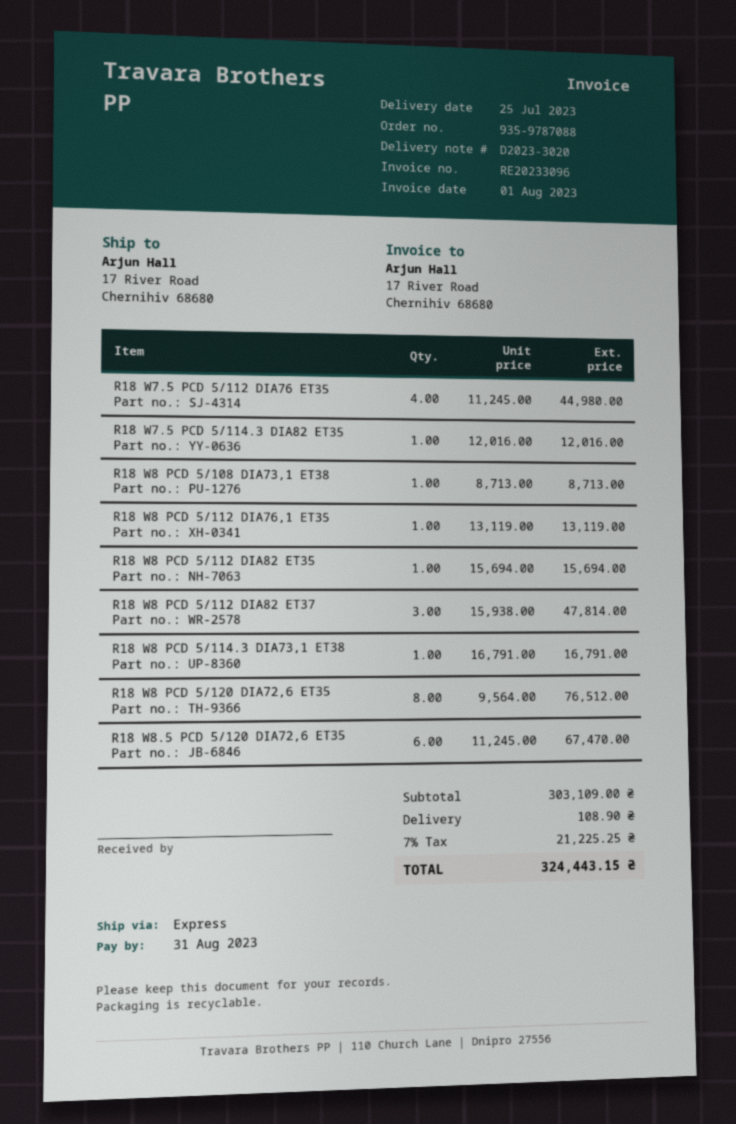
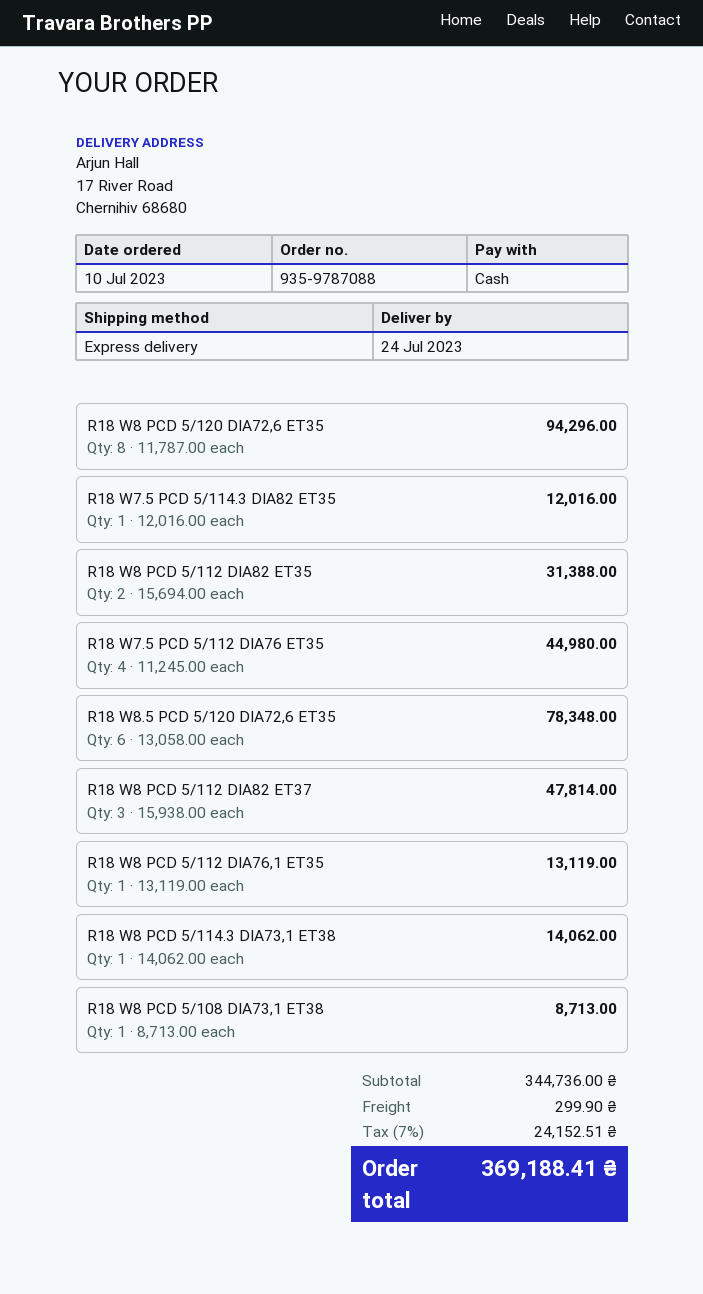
delivery date: 2023-07-25 -> 2023-07-24
R18 W8 PCD 5/112 DIA82 ET35: 1 x 15694.00 = 15694.00 -> 2 x 15694.00 = 31388.00
R18 W8 PCD 5/114.3 DIA73,1 ET38: 1 x 16791.00 = 16791.00 -> 1 x 14062.00 = 14062.00
R18 W8 PCD 5/120 DIA72,6 ET35: 8 x 9564.00 = 76512.00 -> 8 x 11787.00 = 94296.00
R18 W8.5 PCD 5/120 DIA72,6 ET35: 6 x 11245.00 = 67470.00 -> 6 x 13058.00 = 78348.00
subtotal: 303109.00 -> 344736.00
shipping: 108.90 -> 299.90
tax: 7% = 21225.25 -> 7% = 24152.51
total: 324443.15 -> 369188.41

